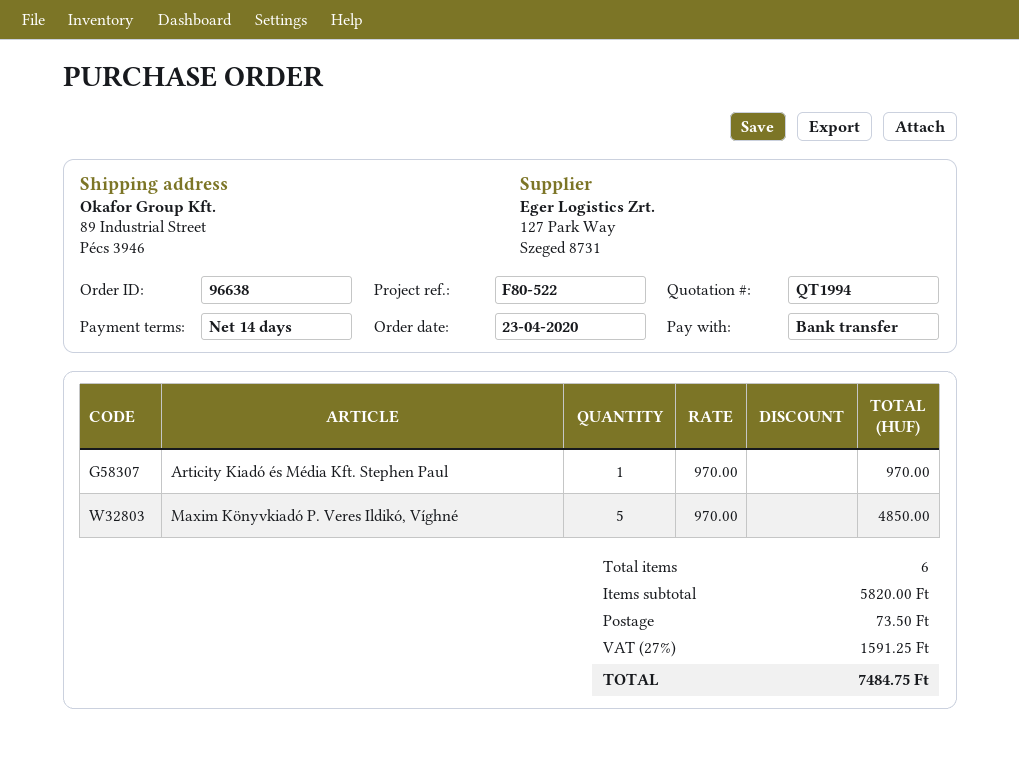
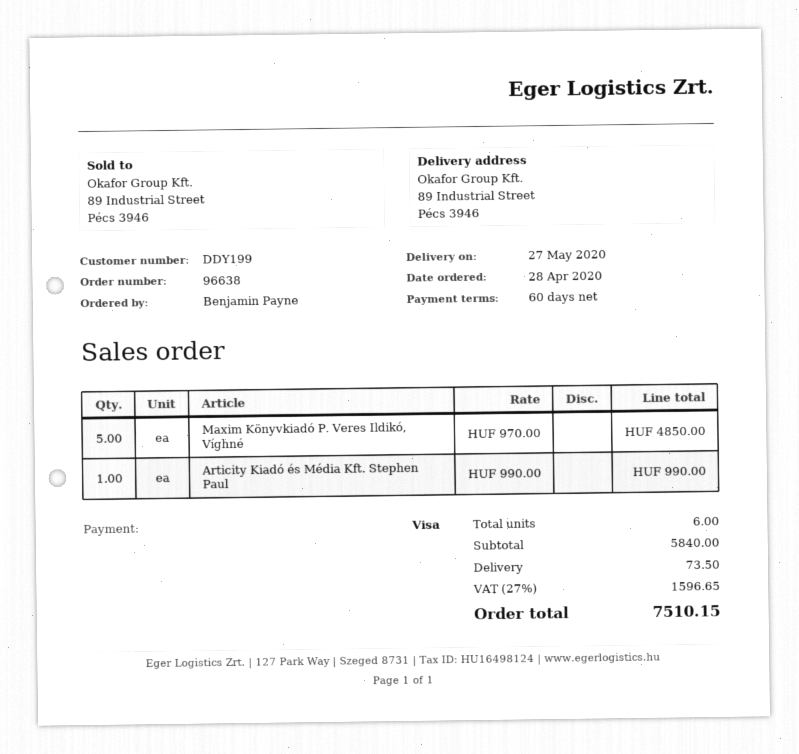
order date: 2020-04-23 -> 2020-04-28
payment terms: 14 days -> 60 days
payment method: bank transfer -> Visa
Articity Kiadó és Média Kft. Stephen Paul: 1 x 970.00 = 970.00 -> 1 x 990.00 = 990.00
subtotal: 5820.00 -> 5840.00
tax: 27% = 1591.25 -> 27% = 1596.65
total: 7484.75 -> 7510.15

